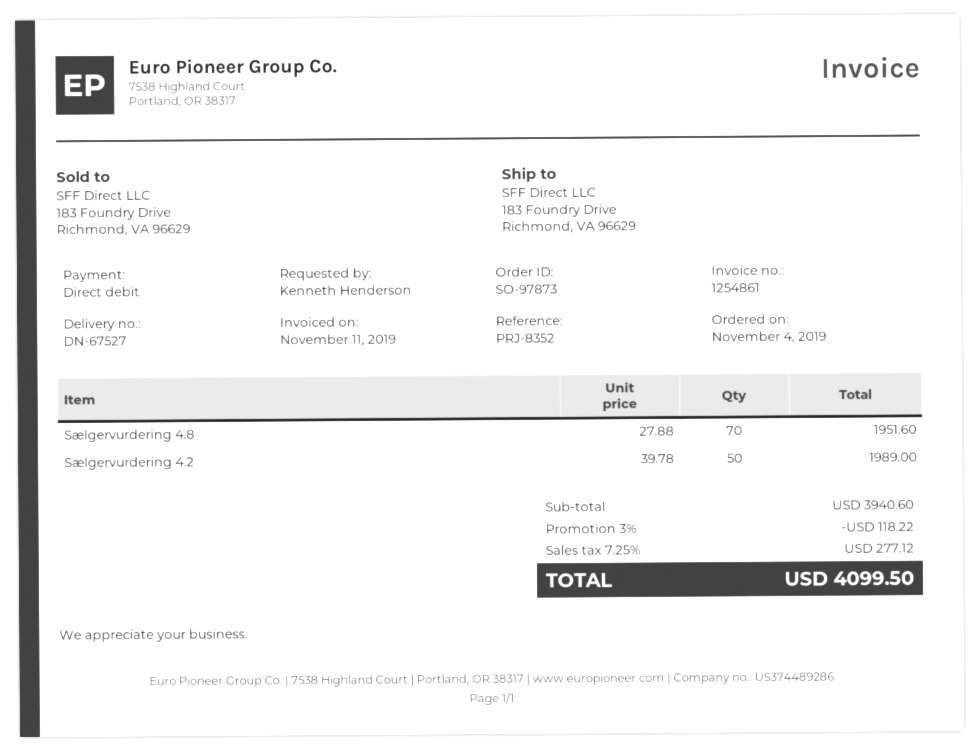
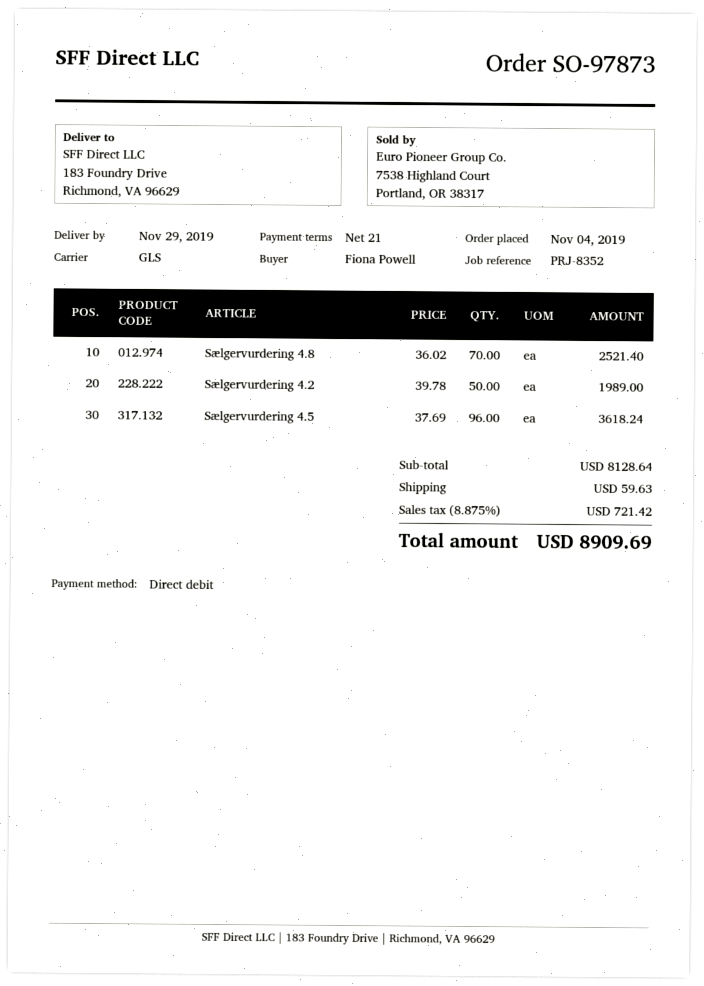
ordered by: Kenneth Henderson -> Fiona Powell
Sælgervurdering 4.8: 70 x 27.88 = 1951.60 -> 70 x 36.02 = 2521.40
Sælgervurdering 4.5: none -> 96 x 37.69 = 3618.24
subtotal: 3940.60 -> 8128.64
discount: 3% = 118.22 -> none
shipping: none -> 59.63
tax: 7.25% = 277.12 -> 8.875% = 721.42
total: 4099.50 -> 8909.69

